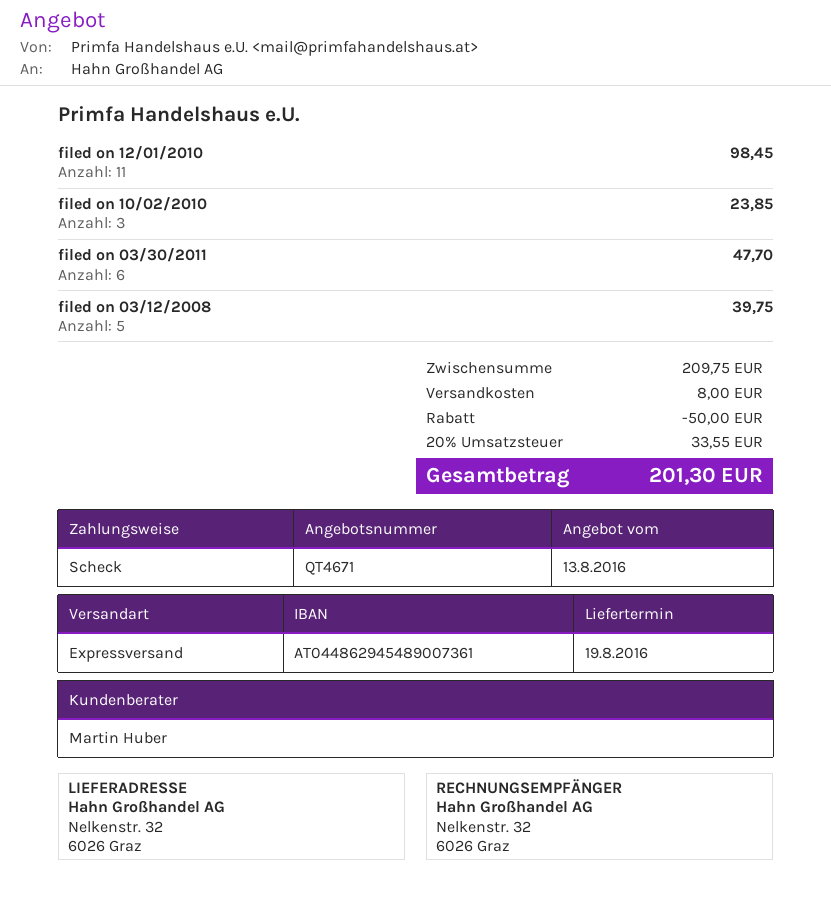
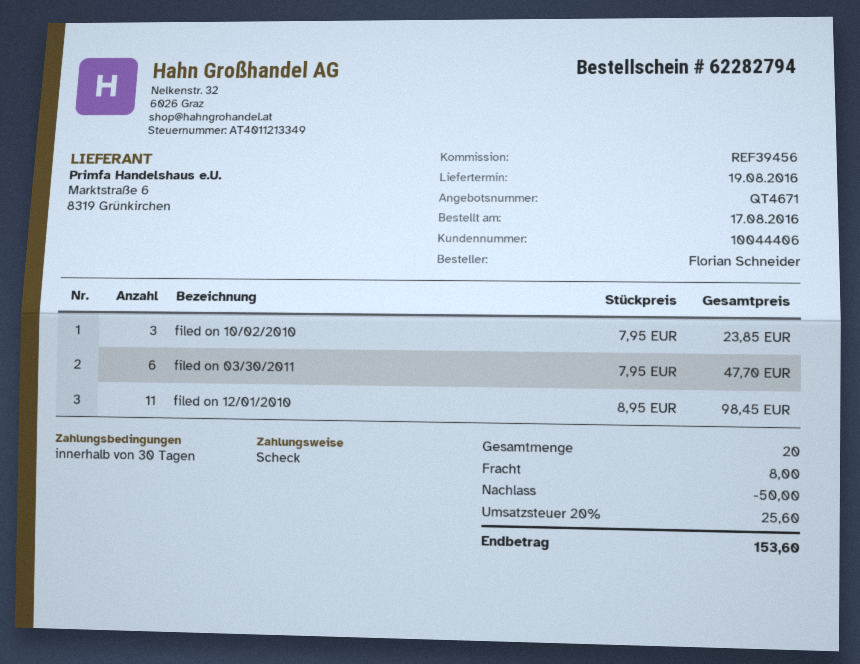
filed on 03/12/2008: 5 for 39.75 -> none
tax: 20% = 33.55 -> 20% = 25.60
total: 201.30 -> 153.60

